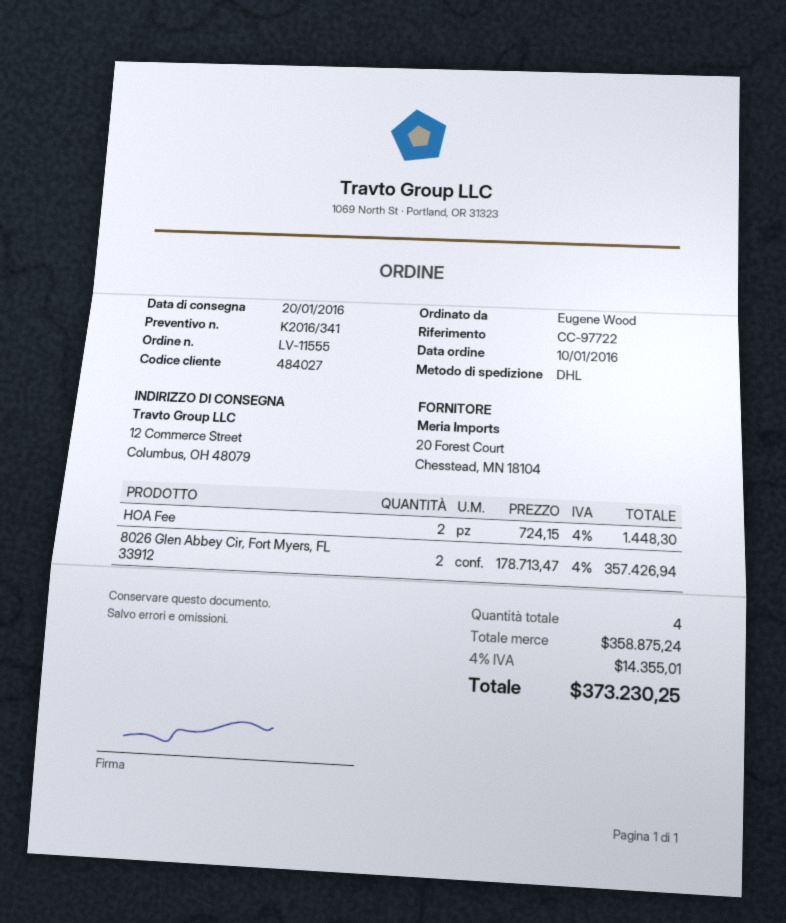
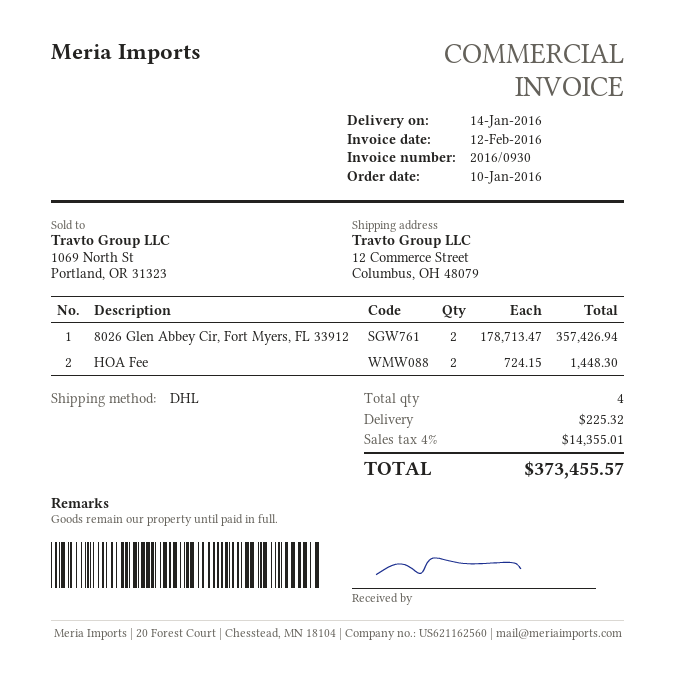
delivery date: 2016-01-20 -> 2016-01-14
shipping: none -> 225.32
total: 373230.25 -> 373455.57

